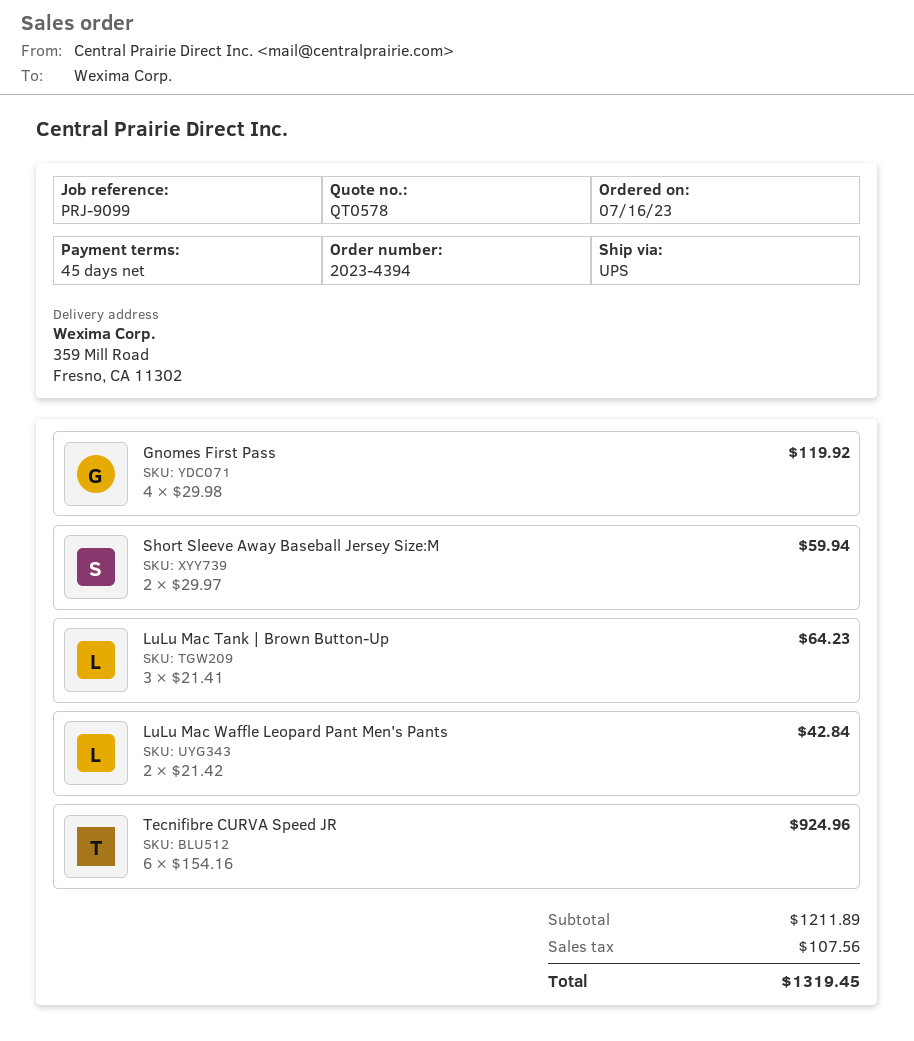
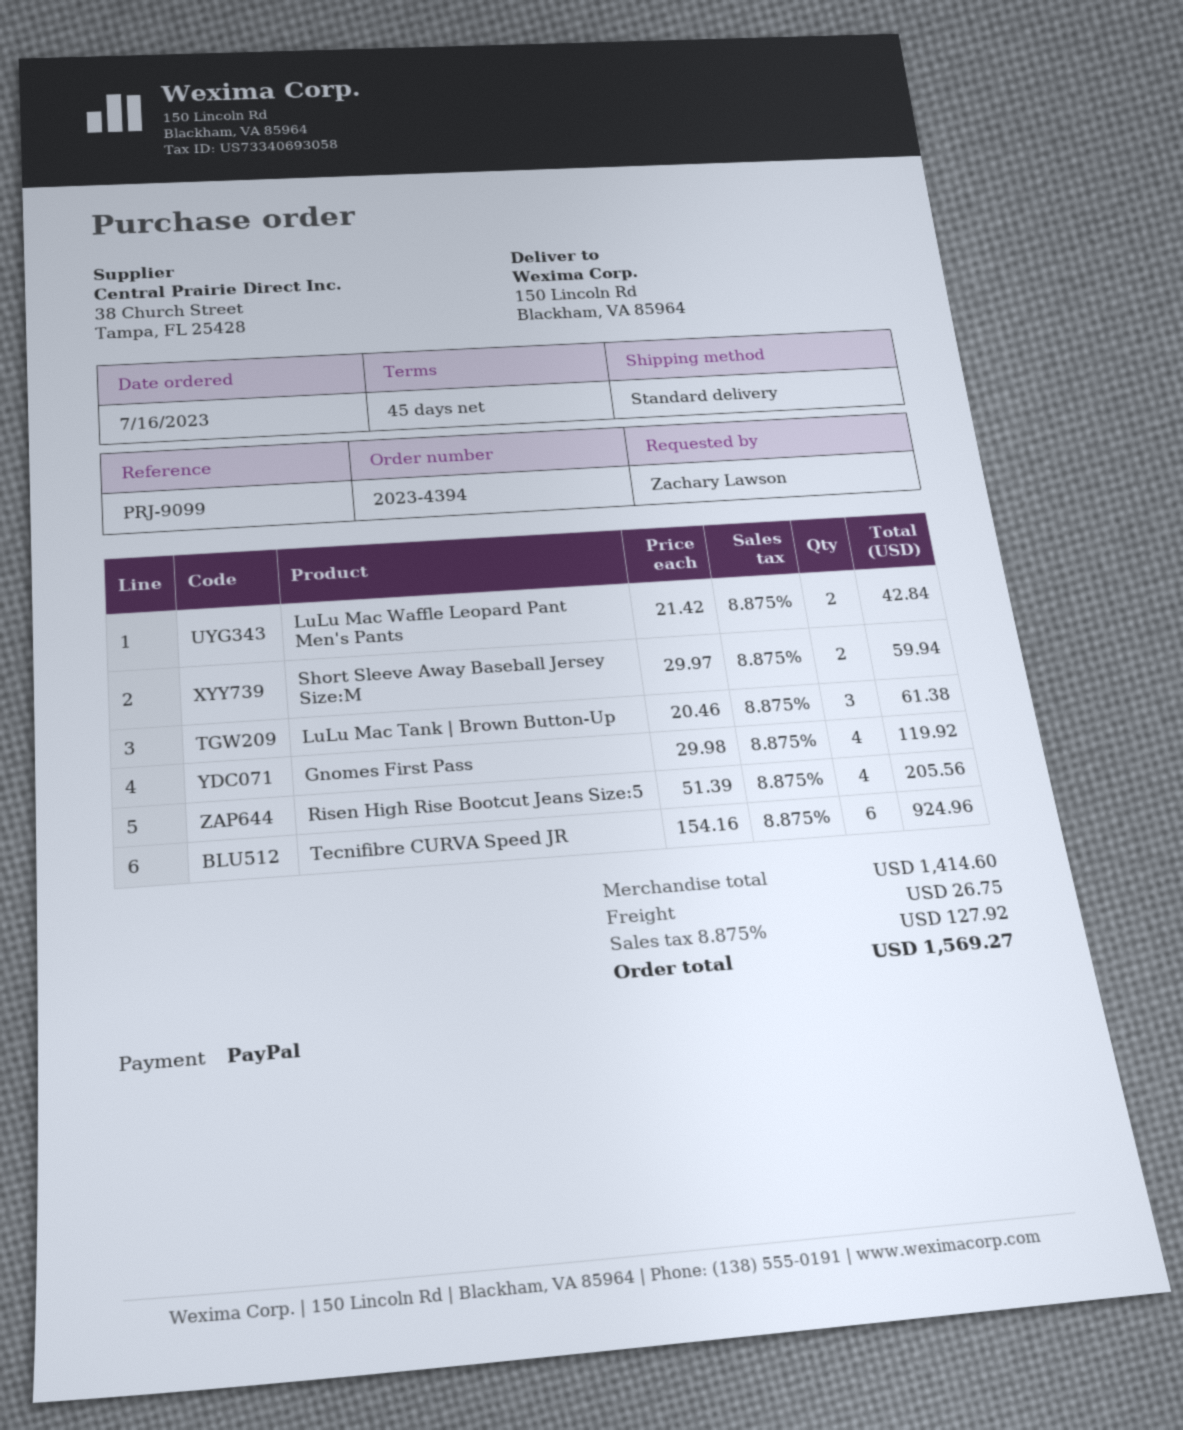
shipping method: UPS -> standard
ship to: 359 Mill Road, Fresno, CA 11302 -> 150 Lincoln Rd, Blackham, VA 85964
LuLu Mac Tank | Brown Button-Up: 3 x 21.41 = 64.23 -> 3 x 20.46 = 61.38
Risen High Rise Bootcut Jeans Size:5: none -> 4 x 51.39 = 205.56
subtotal: 1211.89 -> 1414.60
shipping: none -> 26.75
tax: 107.56 -> 127.92
total: 1319.45 -> 1569.27

